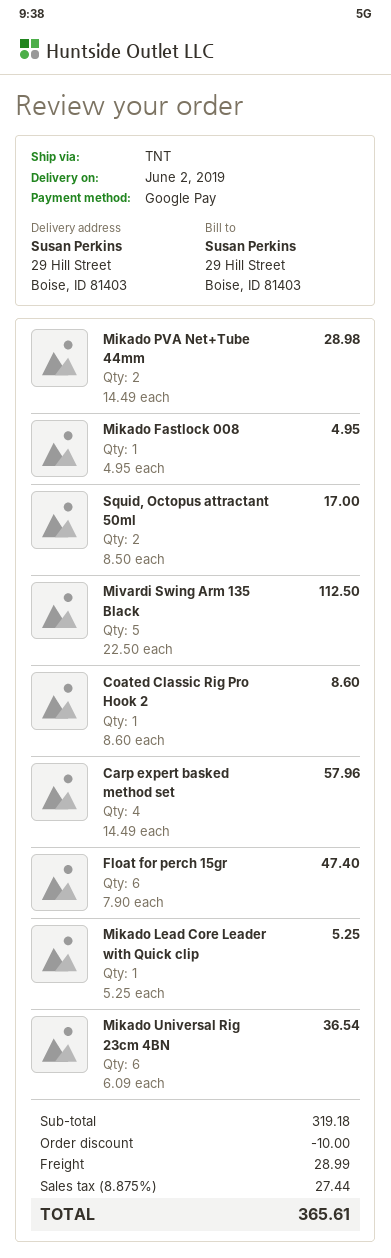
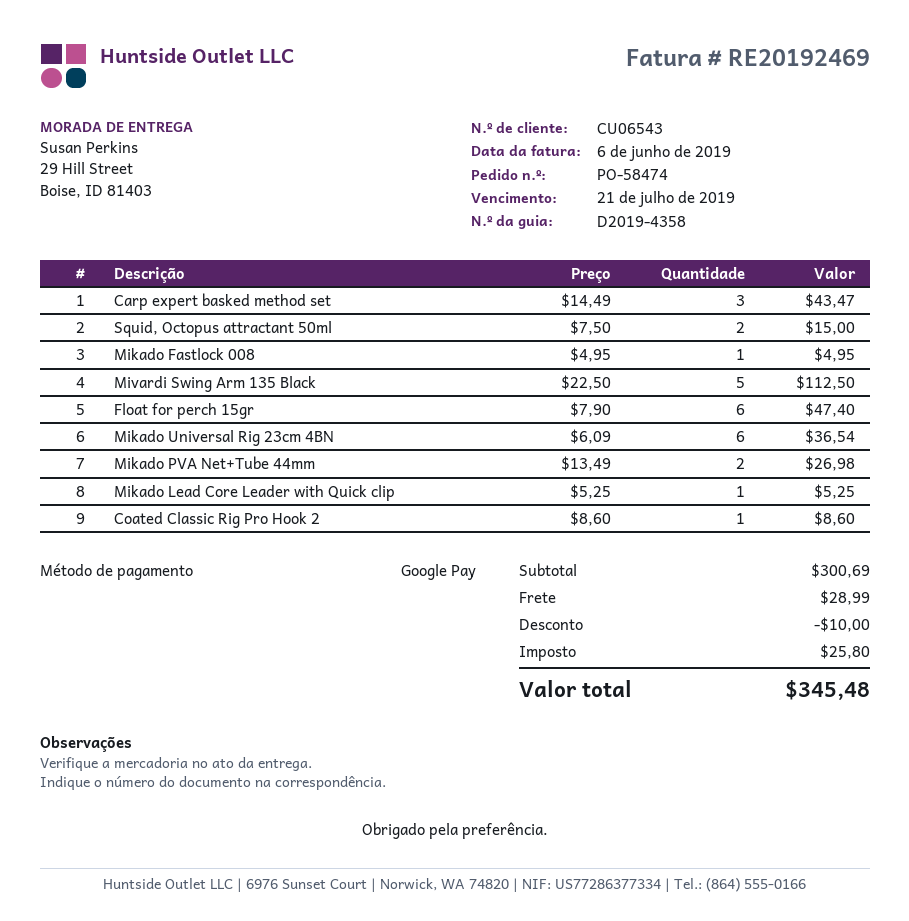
Mikado PVA Net+Tube 44mm: 2 x 14.49 = 28.98 -> 2 x 13.49 = 26.98
Squid, Octopus attractant 50ml: 2 x 8.50 = 17.00 -> 2 x 7.50 = 15.00
Carp expert basked method set: 4 x 14.49 = 57.96 -> 3 x 14.49 = 43.47
subtotal: 319.18 -> 300.69
tax: 27.44 -> 25.80
total: 365.61 -> 345.48

